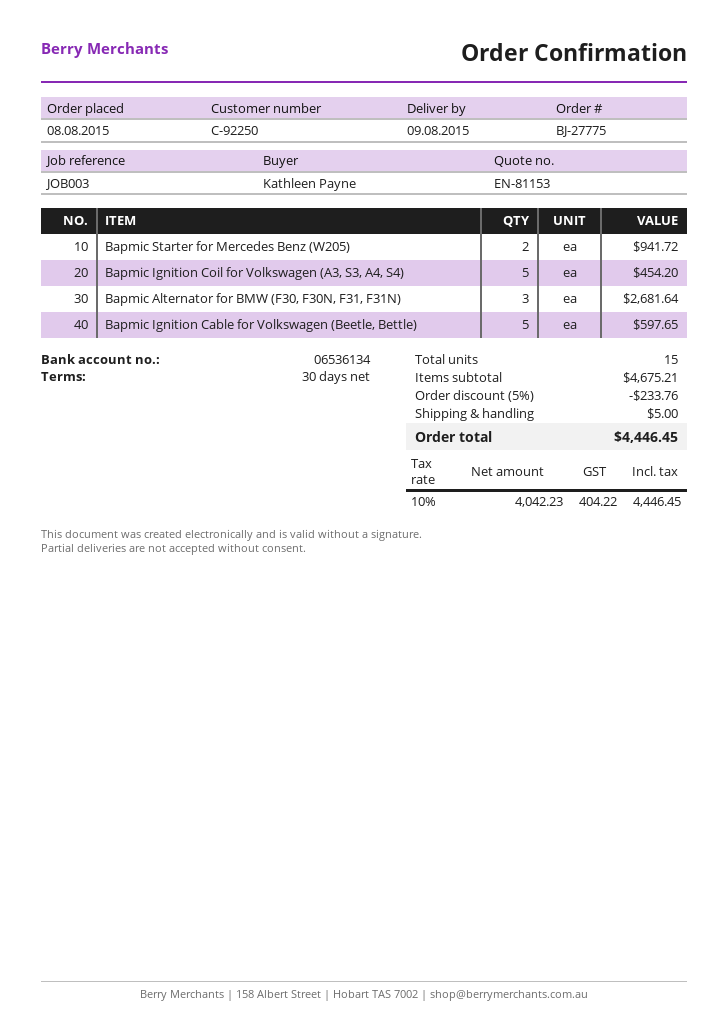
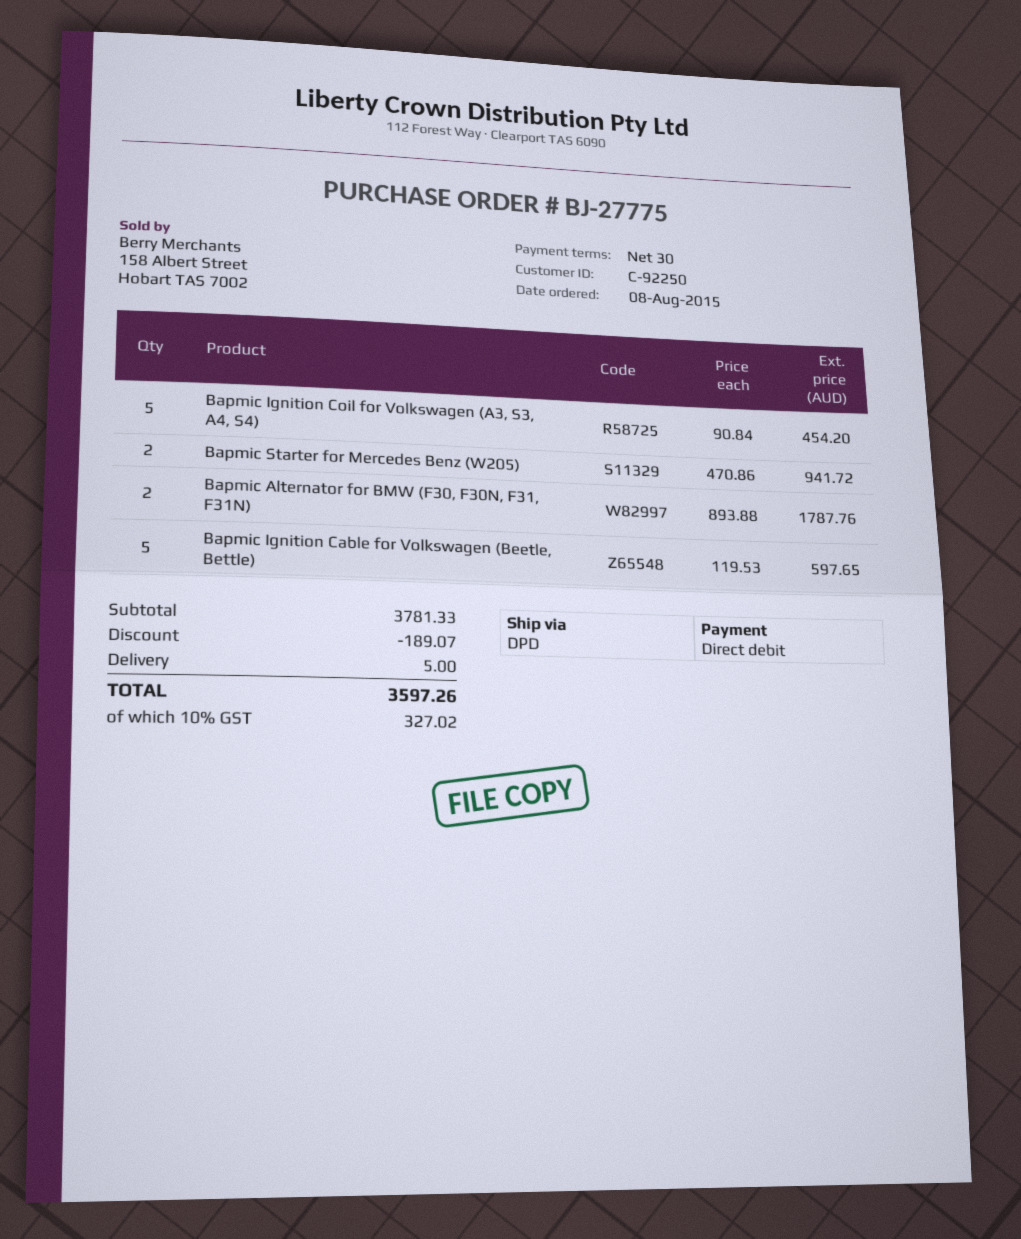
Bapmic Alternator for BMW (F30, F30N, F31, F31N): 3 for 2681.64 -> 2 for 1787.76
subtotal: 4675.21 -> 3781.33
discount: 233.76 -> 189.07
tax: 10% = 404.22 -> 10% = 327.02
total: 4446.45 -> 3597.26

